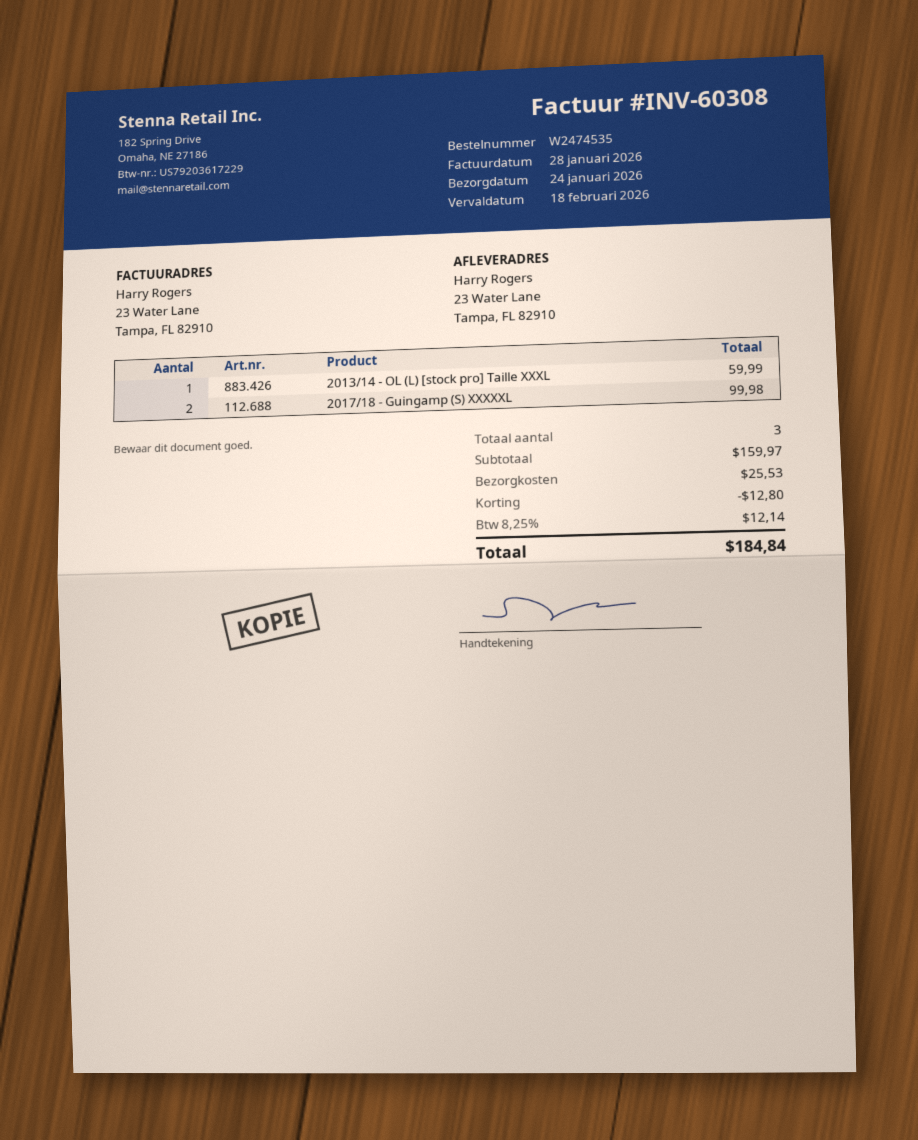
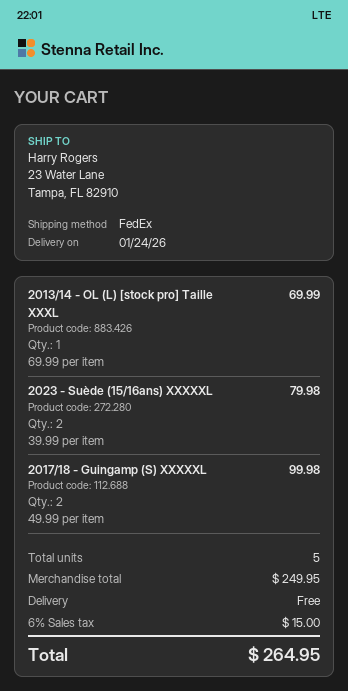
2013/14 - OL (L) [stock pro] Taille XXXL: 1 for 59.99 -> 1 for 69.99
2023 - Suède (15/16ans) XXXXXL: none -> 2 for 79.98
total quantity: 3 -> 5
subtotal: 159.97 -> 249.95
discount: 12.80 -> none
shipping: 25.53 -> 0.00
tax: 8.25% = 12.14 -> 6% = 15.00
total: 184.84 -> 264.95

